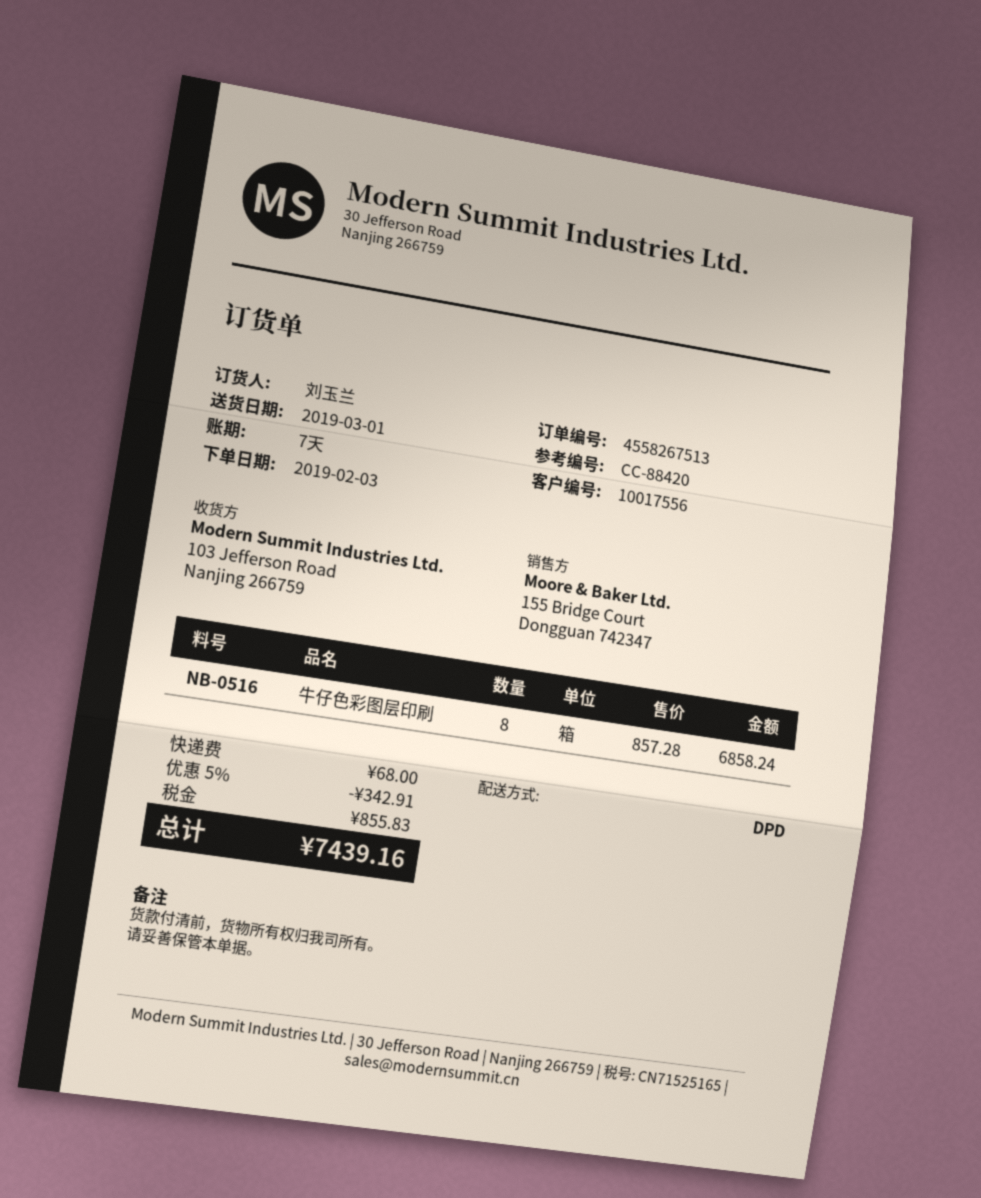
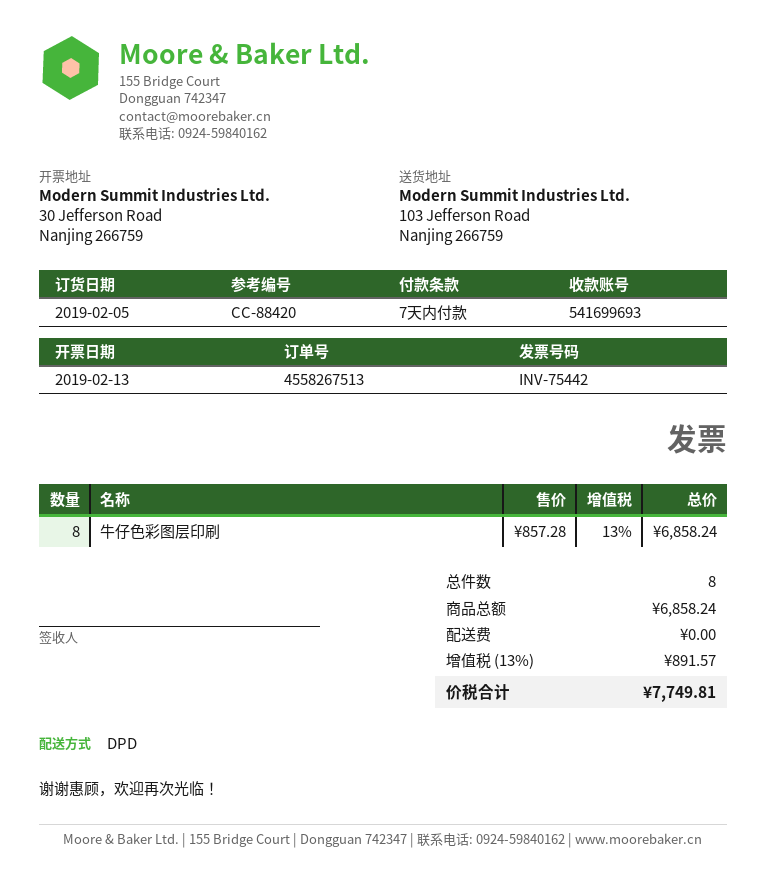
order date: 2019-02-03 -> 2019-02-05
discount: 5% = 342.91 -> none
shipping: 68.00 -> 0.00
tax: 855.83 -> 891.57
total: 7439.16 -> 7749.81

